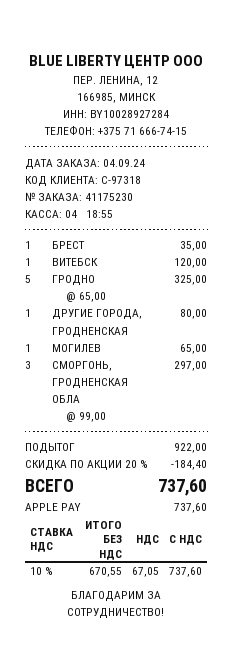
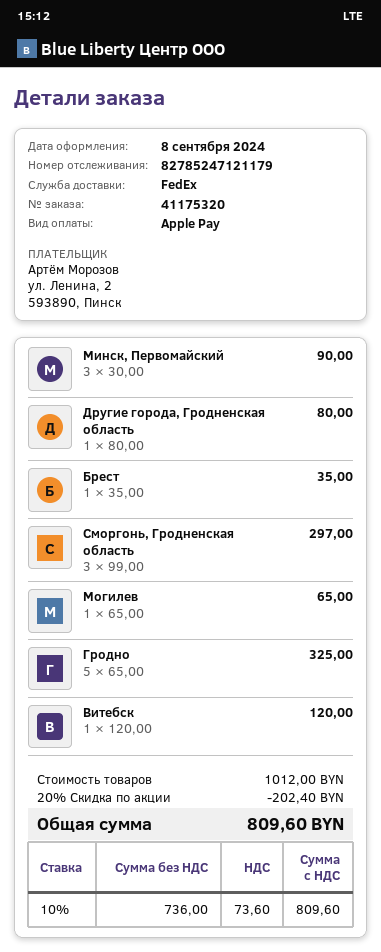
order number: 41175230 -> 41175320
order date: 2024-09-04 -> 2024-09-08
Минск, Первомайский: none -> 3 x 30.00 = 90.00
subtotal: 922.00 -> 1012.00
discount: 20% = 184.40 -> 20% = 202.40
net: 670.55 -> 736.00
tax: 10% = 67.05 -> 10% = 73.60
total: 737.60 -> 809.60

